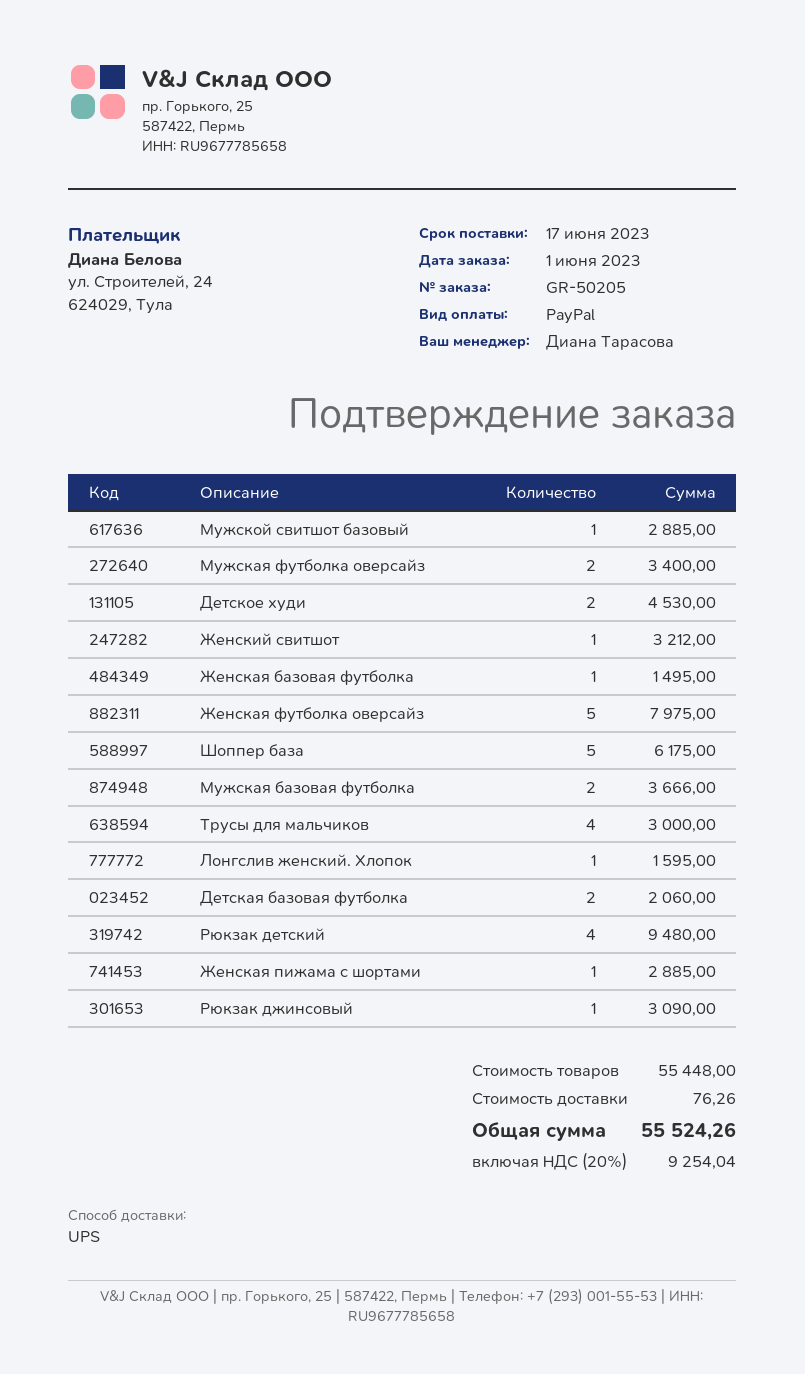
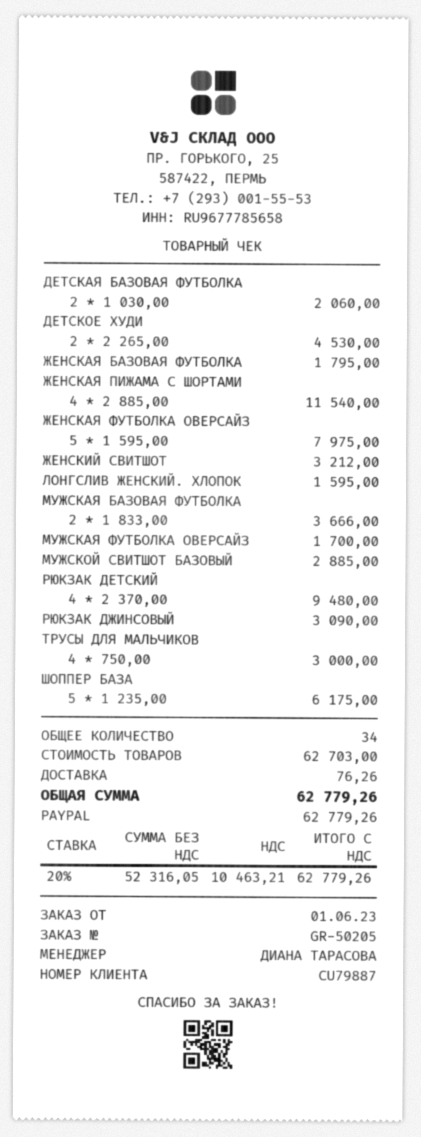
Мужская футболка оверсайз: 2 for 3400.00 -> 1 for 1700.00
Женская базовая футболка: 1 for 1495.00 -> 1 for 1795.00
Женская пижама с шортами: 1 for 2885.00 -> 4 for 11540.00
subtotal: 55448.00 -> 62703.00
tax: 20% = 9254.04 -> 20% = 10463.21
total: 55524.26 -> 62779.26

